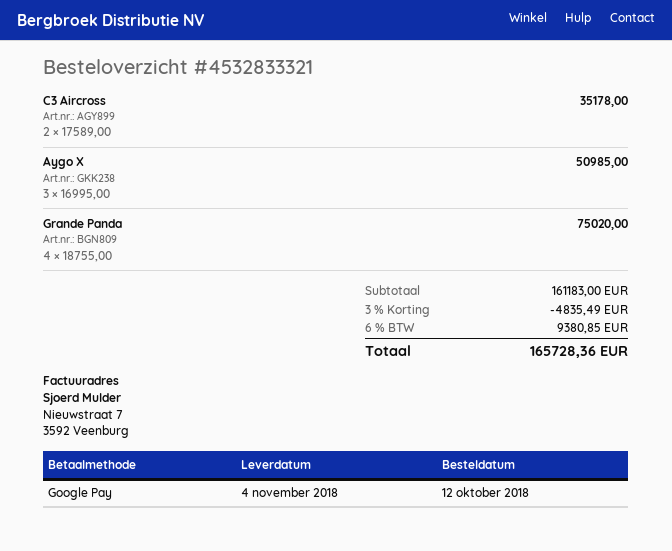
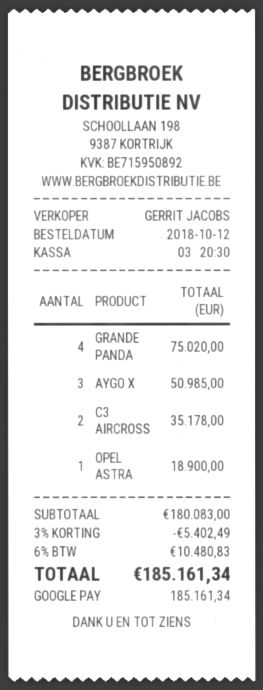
OPEL ASTRA: none -> 1 for 18900.00
subtotal: 161183.00 -> 180083.00
discount: 3% = 4835.49 -> 3% = 5402.49
tax: 6% = 9380.85 -> 6% = 10480.83
total: 165728.36 -> 185161.34

